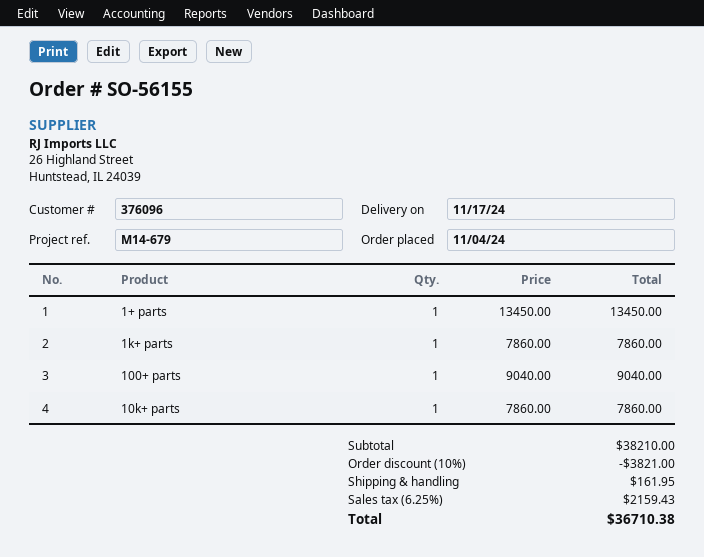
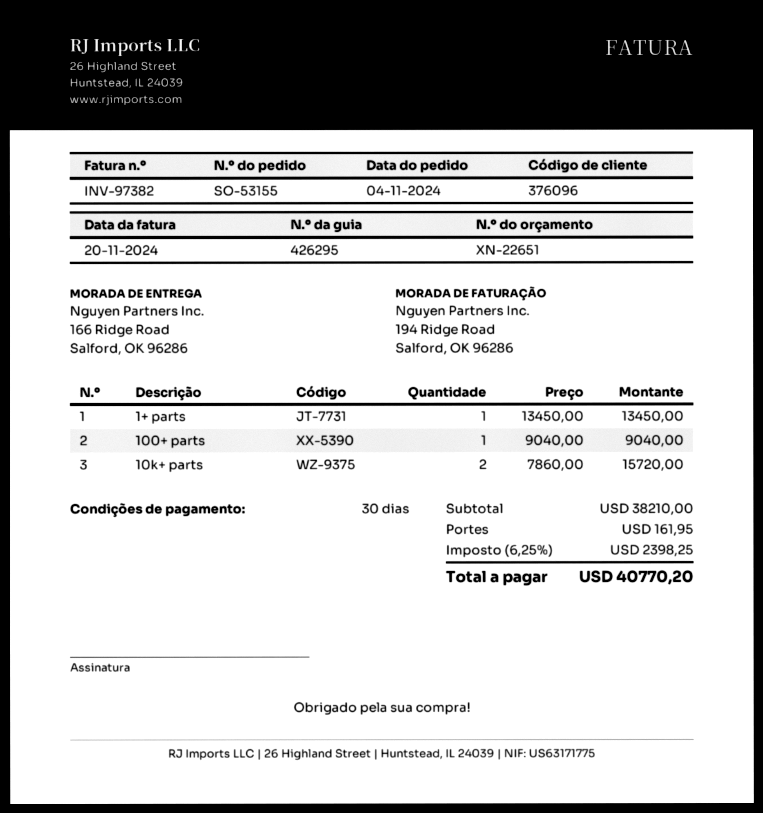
order number: SO-56155 -> SO-53155
1k+ parts: 1 x 7860.00 = 7860.00 -> none
10k+ parts: 1 x 7860.00 = 7860.00 -> 2 x 7860.00 = 15720.00
discount: 10% = 3821.00 -> none
tax: 6.25% = 2159.43 -> 6.25% = 2398.25
total: 36710.38 -> 40770.20

